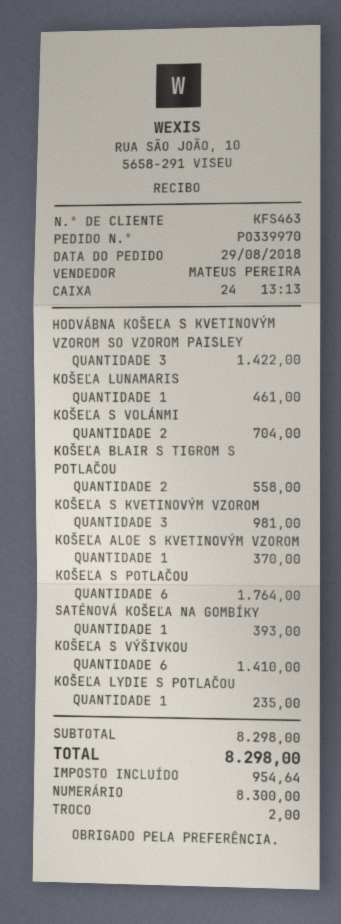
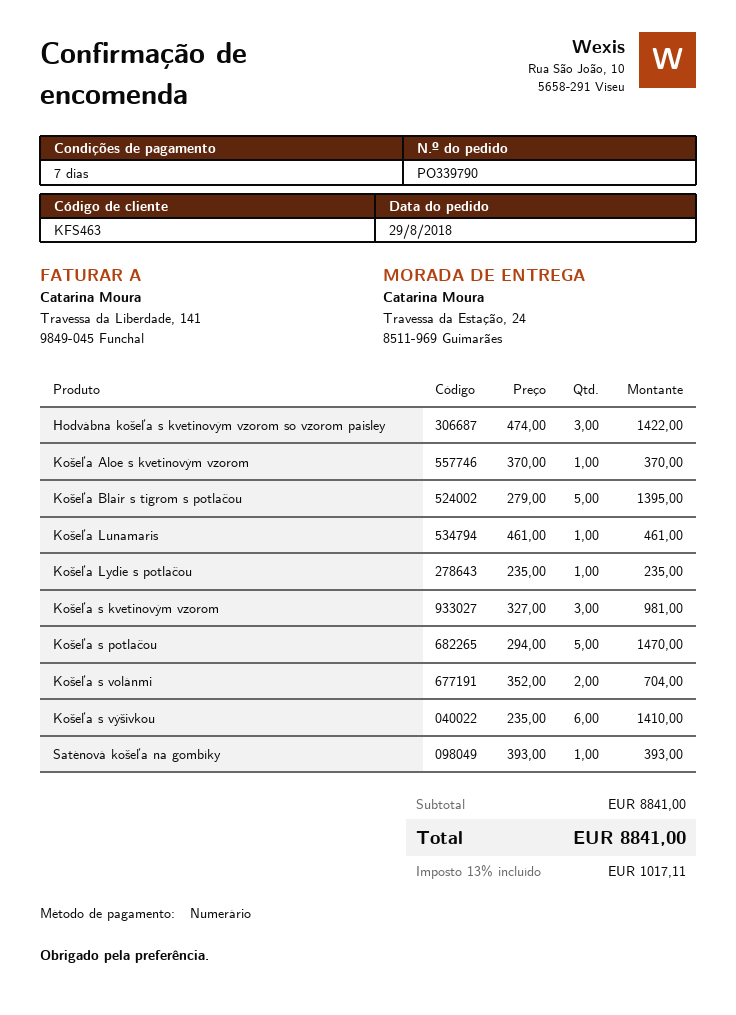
order number: PO339970 -> PO339790
KOŠEĽA BLAIR S TIGROM S POTLAČOU: 2 for 558.00 -> 5 for 1395.00
KOŠEĽA S POTLAČOU: 6 for 1764.00 -> 5 for 1470.00
subtotal: 8298.00 -> 8841.00
tax: 954.64 -> 1017.11
total: 8298.00 -> 8841.00

